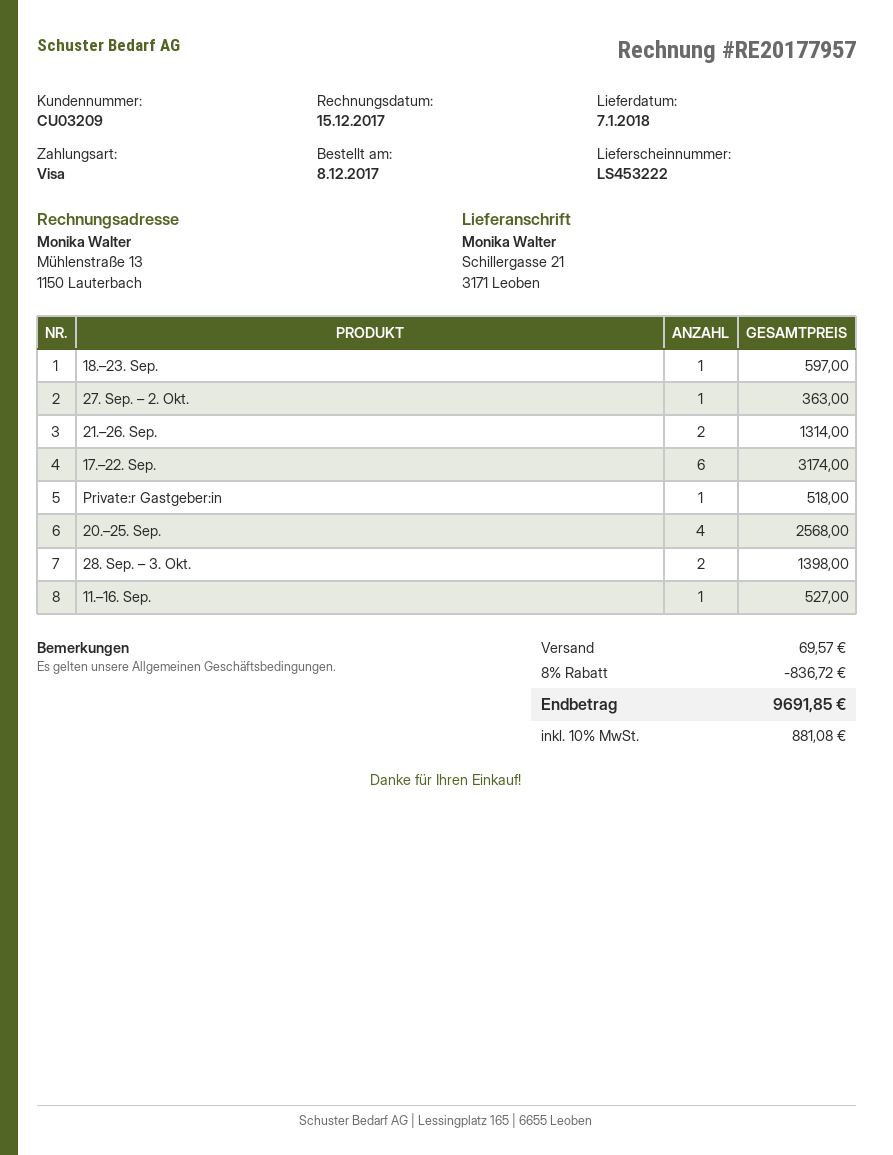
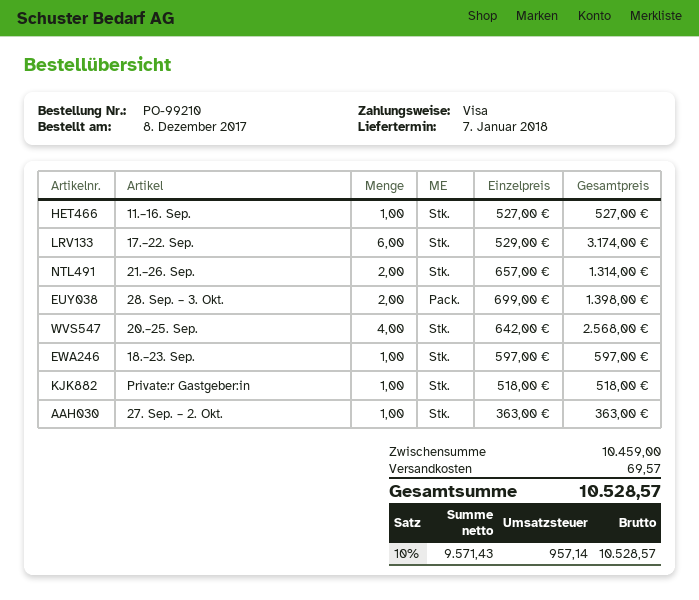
discount: 8% = 836.72 -> none
tax: 10% = 881.08 -> 10% = 957.14
total: 9691.85 -> 10528.57

